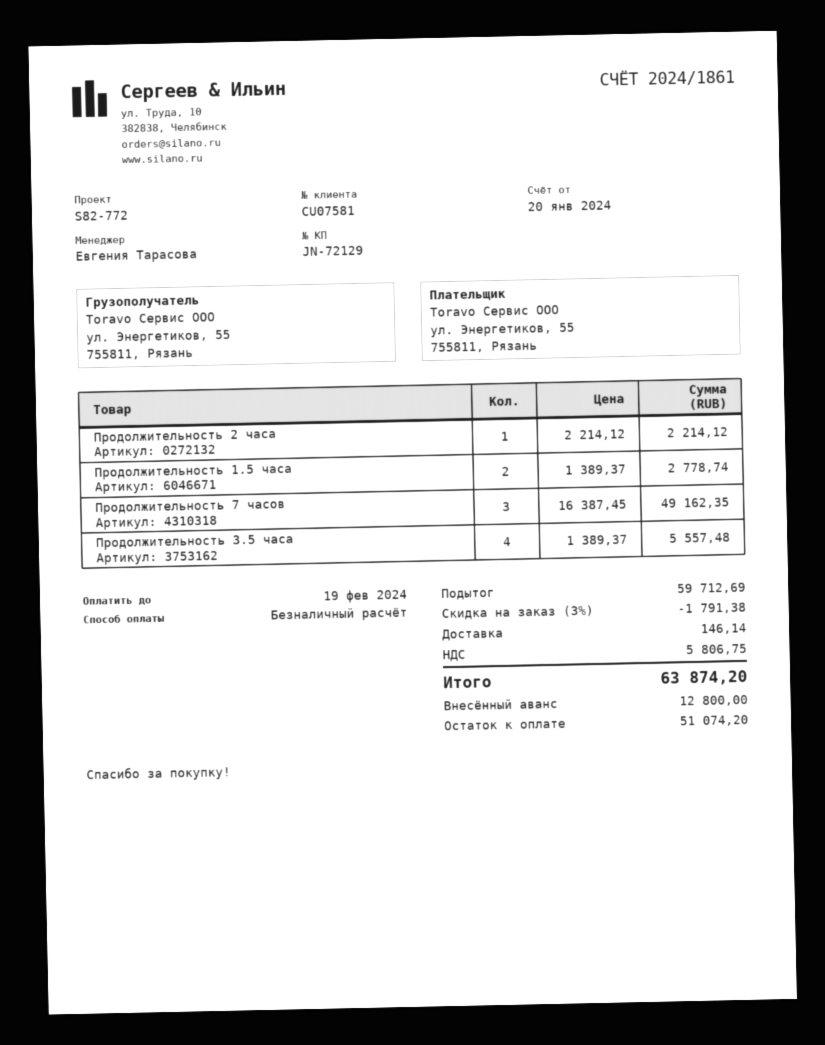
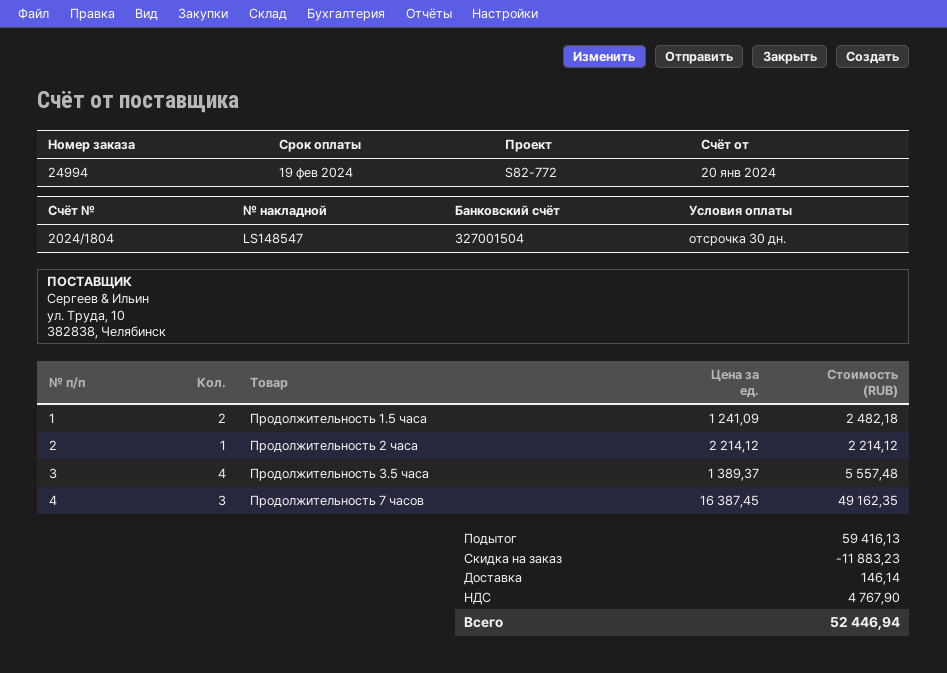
invoice number: 2024/1861 -> 2024/1804
Продолжительность 1.5 часа: 2 x 1389.37 = 2778.74 -> 2 x 1241.09 = 2482.18
subtotal: 59712.69 -> 59416.13
discount: 1791.38 -> 11883.23
tax: 5806.75 -> 4767.90
total: 63874.20 -> 52446.94

